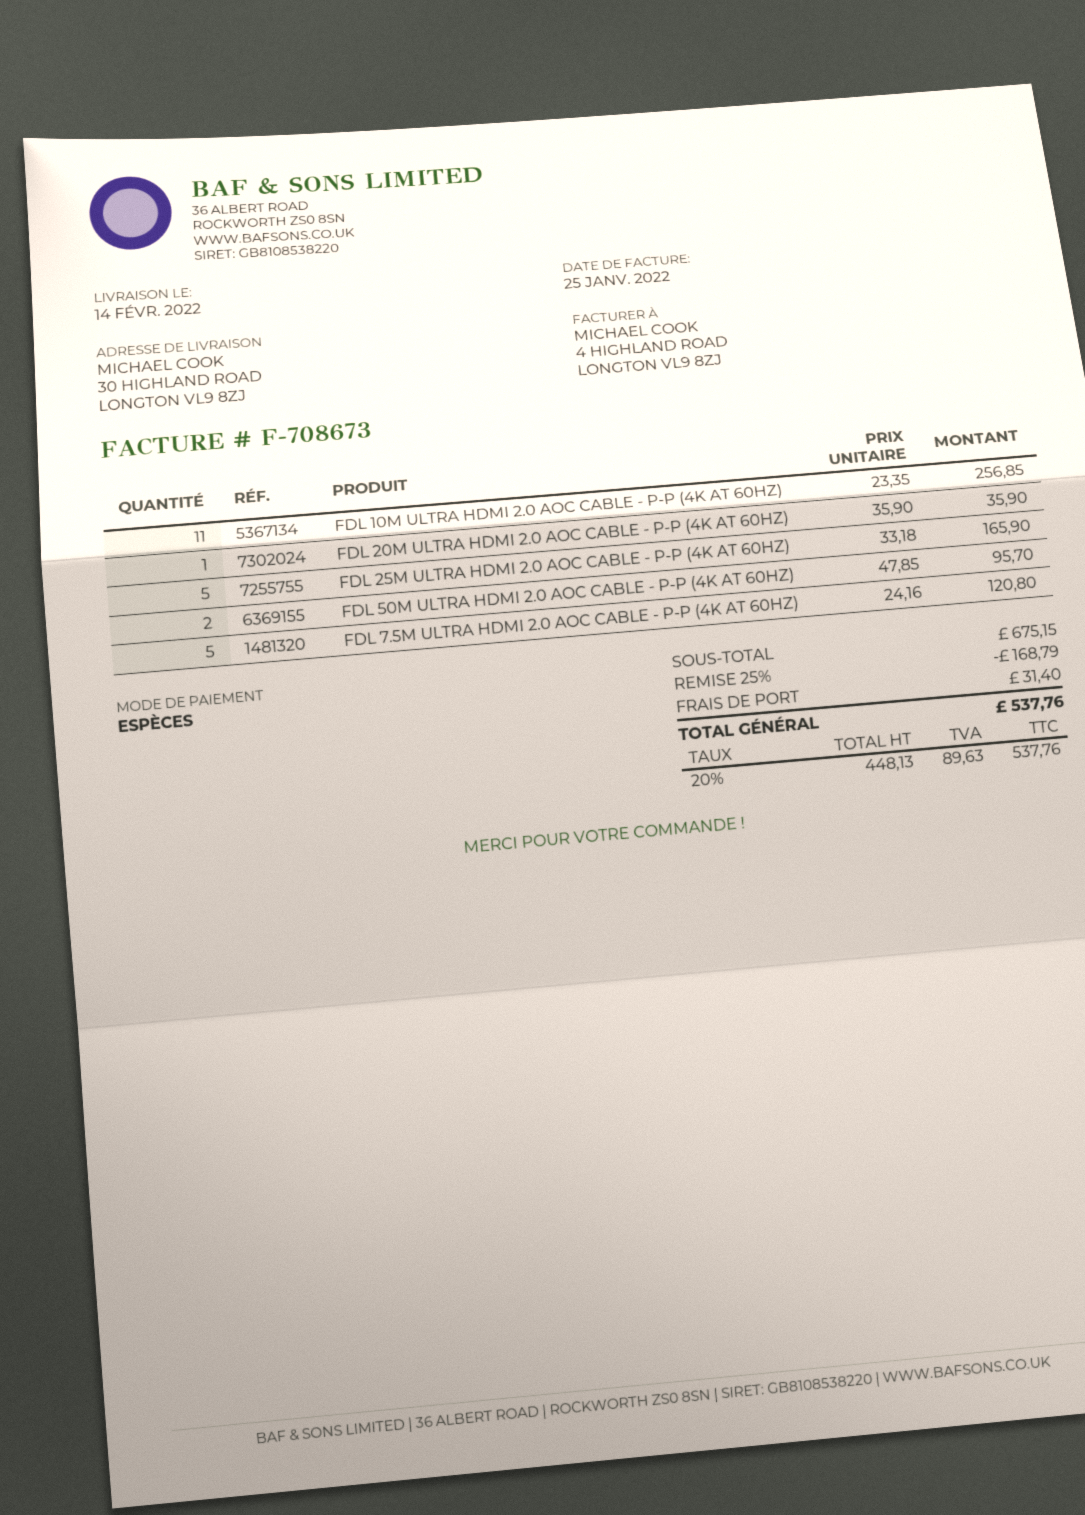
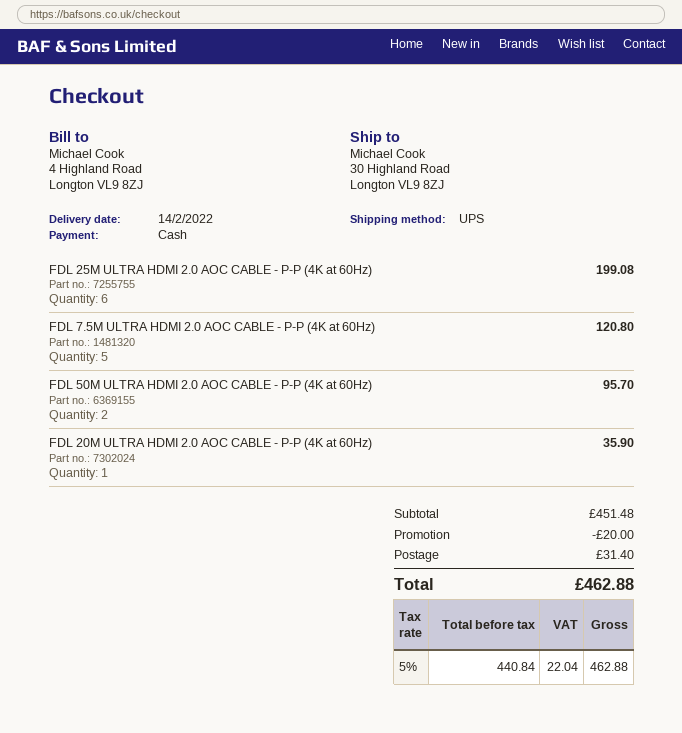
FDL 10M ULTRA HDMI 2.0 AOC CABLE - P-P (4K AT 60HZ): 11 for 256.85 -> none
FDL 25M ULTRA HDMI 2.0 AOC CABLE - P-P (4K AT 60HZ): 5 for 165.90 -> 6 for 199.08
subtotal: 675.15 -> 451.48
discount: 168.79 -> 20.00
net: 448.13 -> 440.84
tax: 20% = 89.63 -> 5% = 22.04
total: 537.76 -> 462.88

